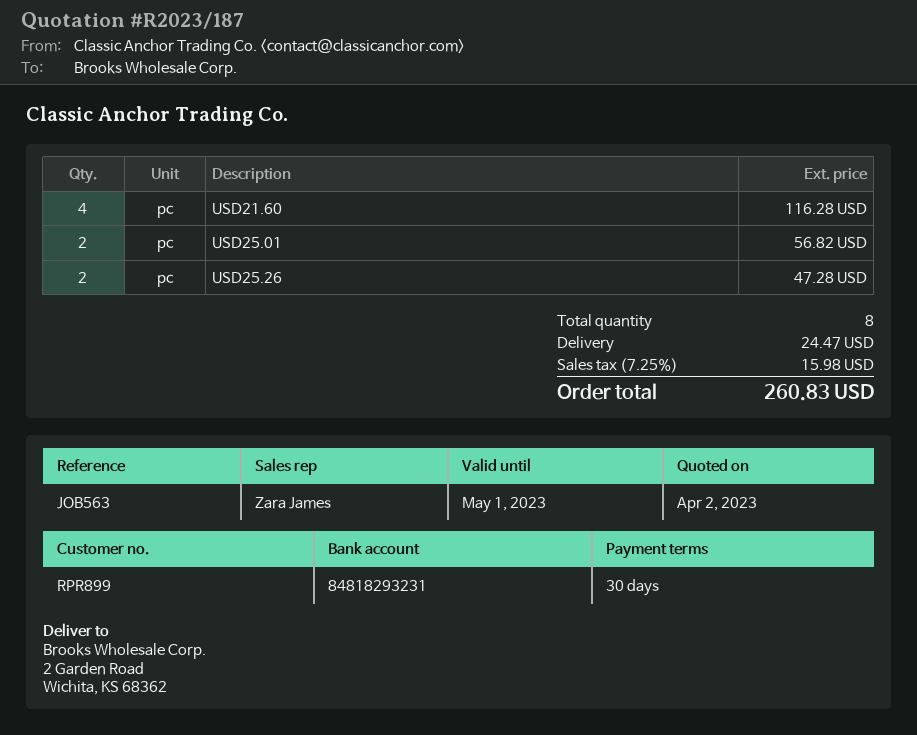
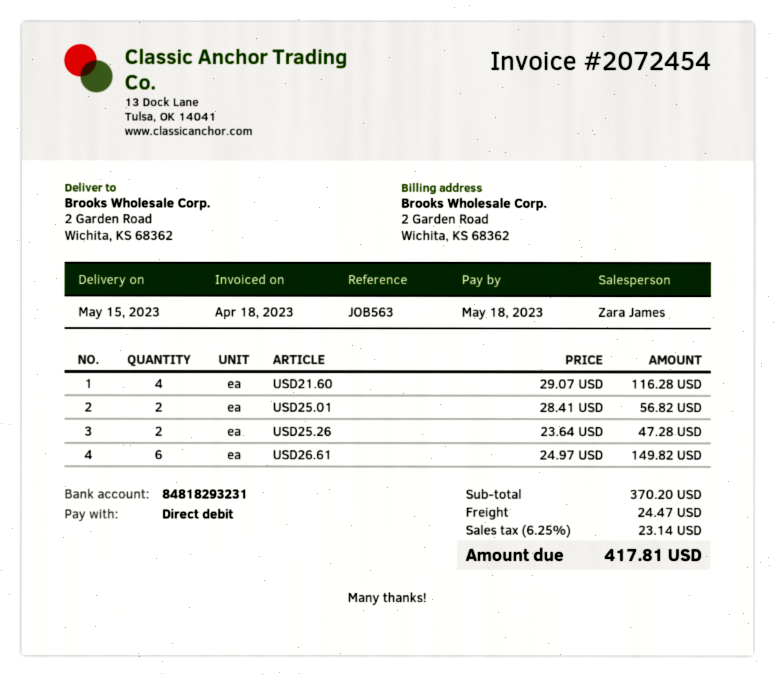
USD26.61: none -> 6 for 149.82
tax: 7.25% = 15.98 -> 6.25% = 23.14
total: 260.83 -> 417.81

